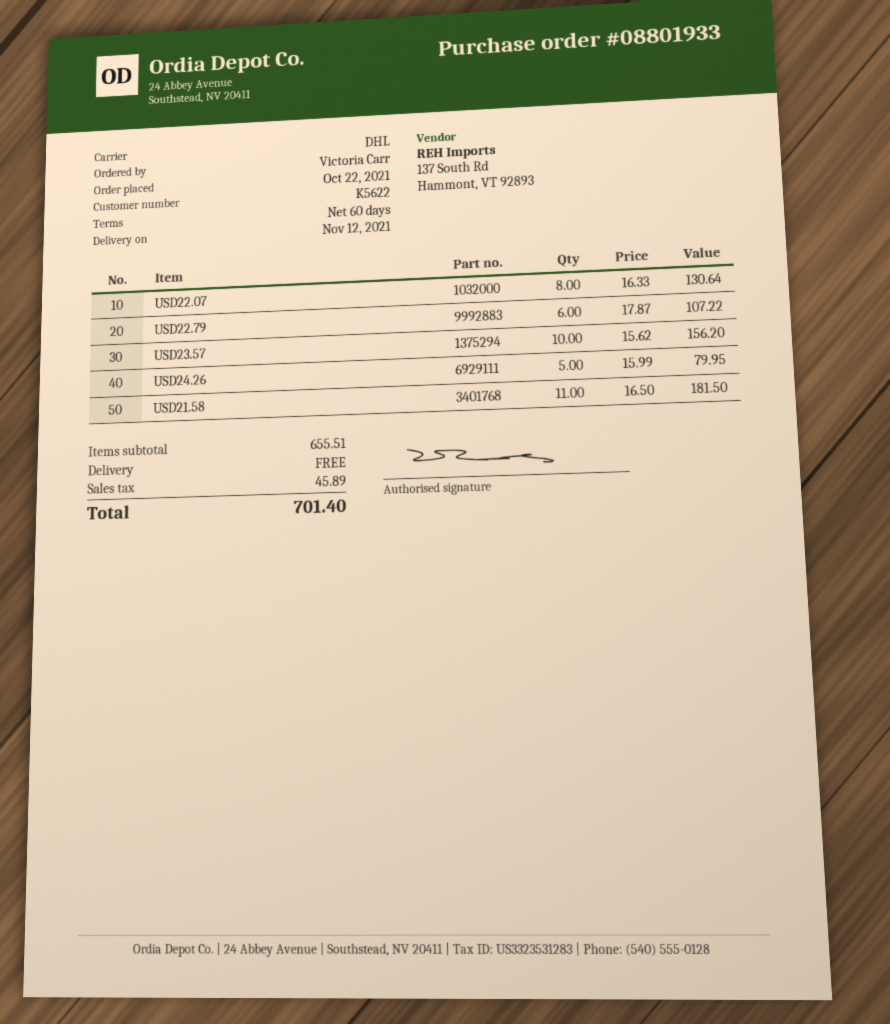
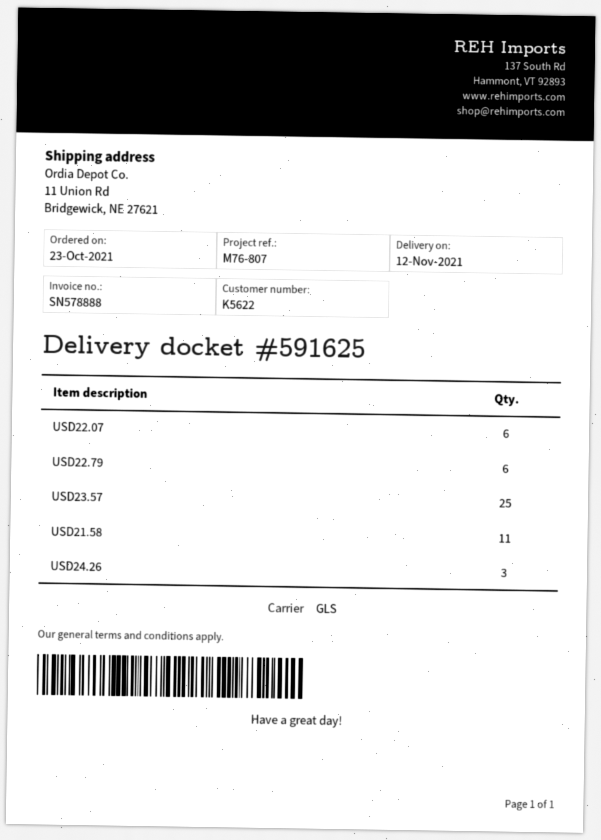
order date: 2021-10-22 -> 2021-10-23
shipping method: DHL -> GLS
USD22.07: 8 -> 6
USD23.57: 10 -> 25
USD24.26: 5 -> 3

